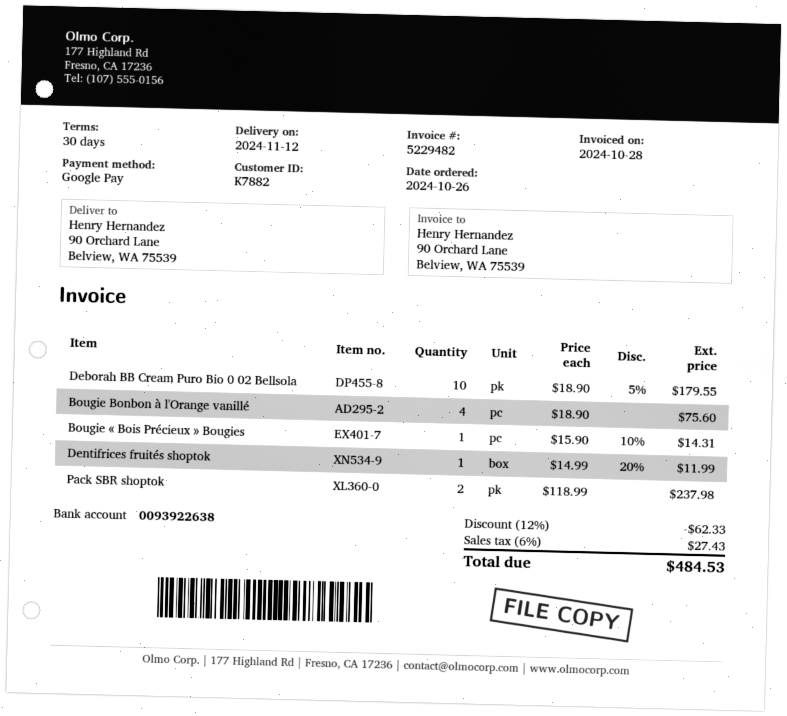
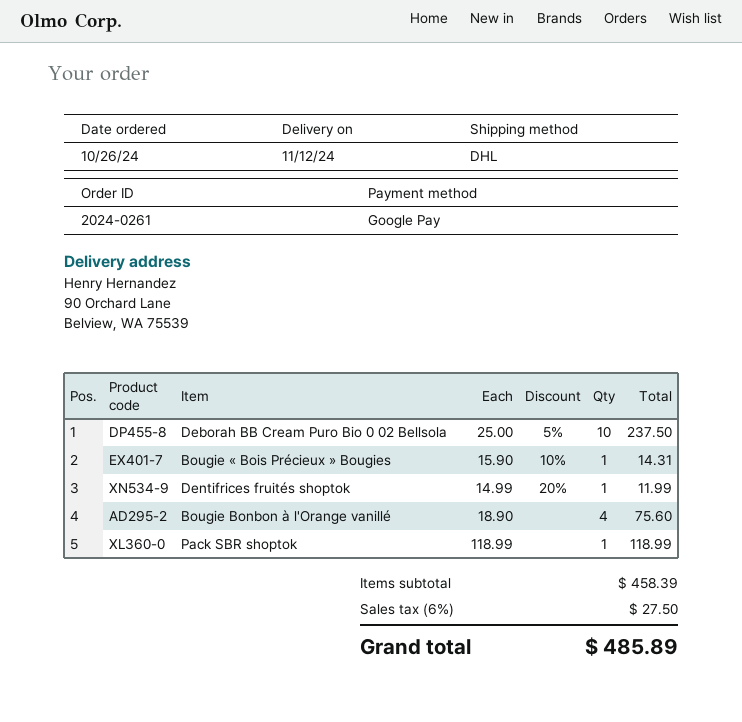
Deborah BB Cream Puro Bio 0 02 Bellsola: 10 x 18.90 - 5% = 179.55 -> 10 x 25.00 - 5% = 237.50
Pack SBR shoptok: 2 x 118.99 = 237.98 -> 1 x 118.99 = 118.99
discount: 12% = 62.33 -> none
tax: 6% = 27.43 -> 6% = 27.50
total: 484.53 -> 485.89

